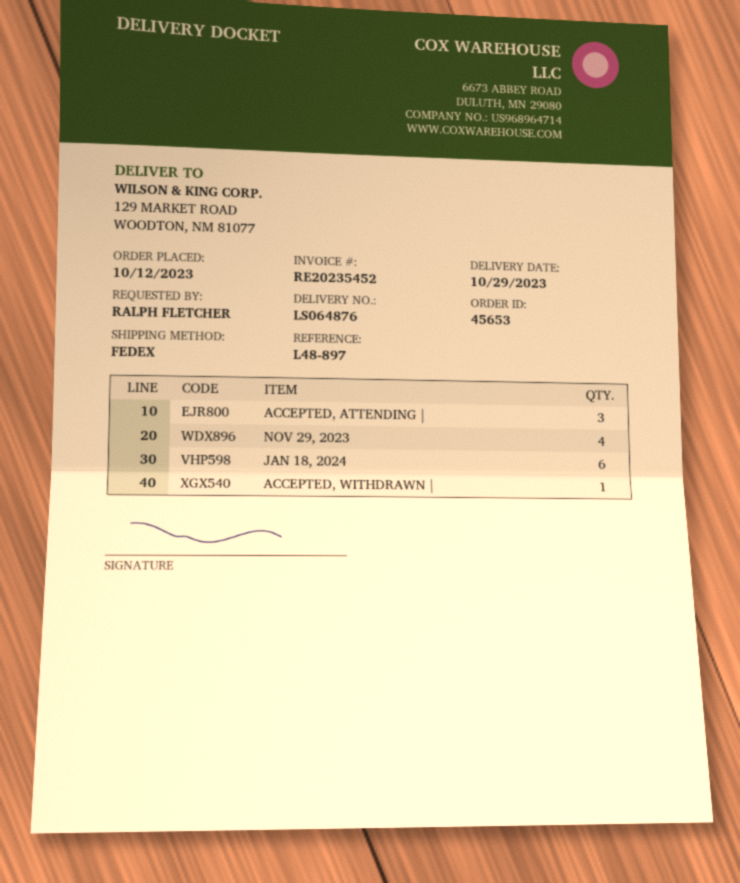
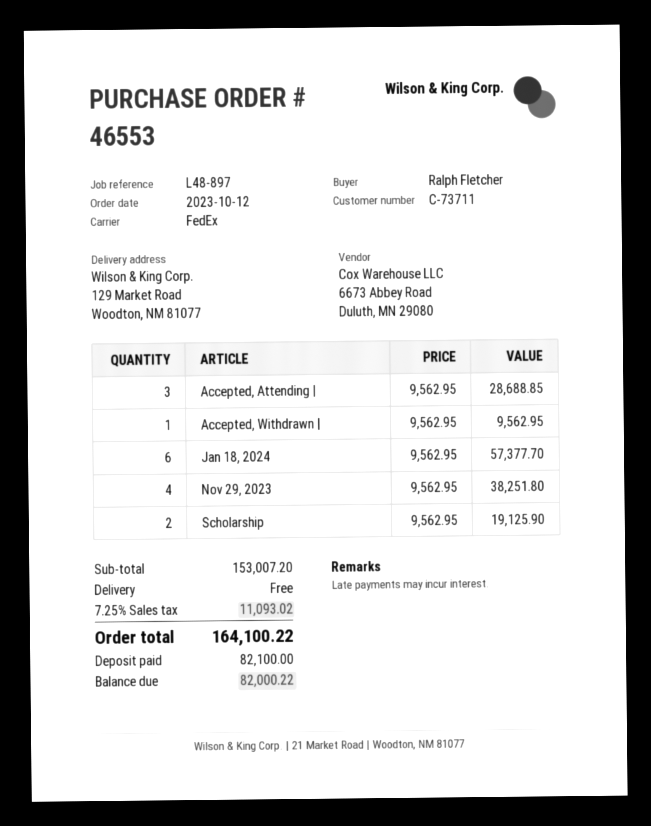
order number: 45653 -> 46553
Scholarship: none -> 2

